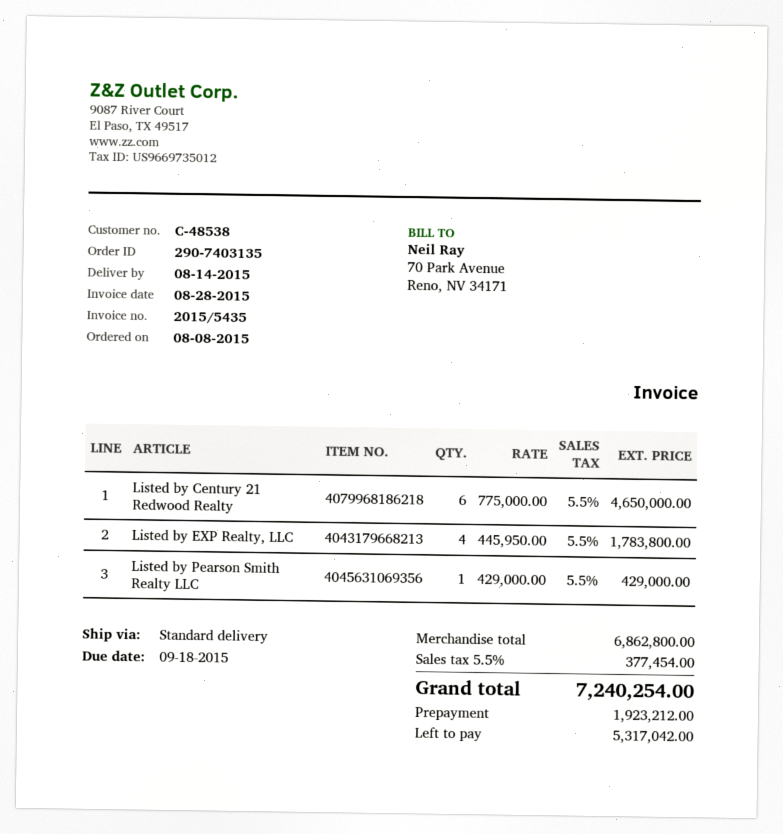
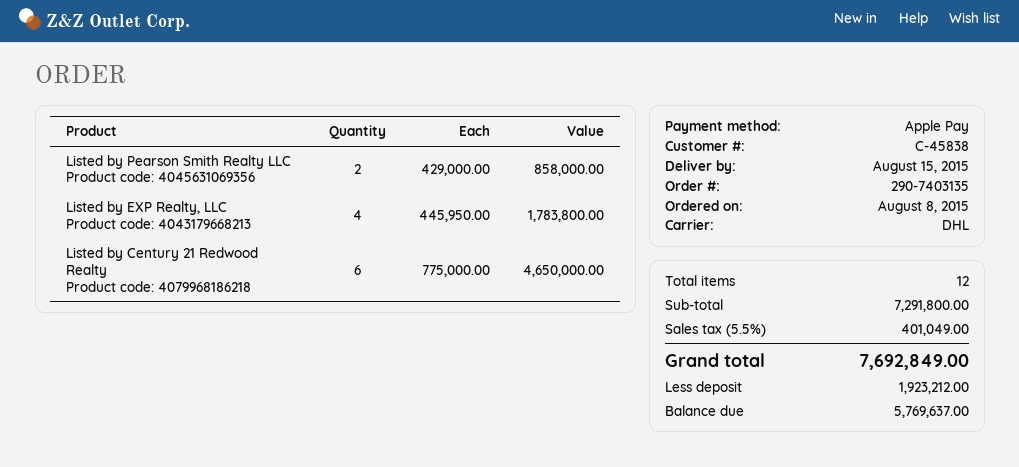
delivery date: 2015-08-14 -> 2015-08-15
customer number: C-48538 -> C-45838
shipping method: standard -> DHL
Listed by Pearson Smith Realty LLC: 1 x 429000.00 = 429000.00 -> 2 x 429000.00 = 858000.00
subtotal: 6862800.00 -> 7291800.00
tax: 5.5% = 377454.00 -> 5.5% = 401049.00
total: 7240254.00 -> 7692849.00
balance: 5317042.00 -> 5769637.00

